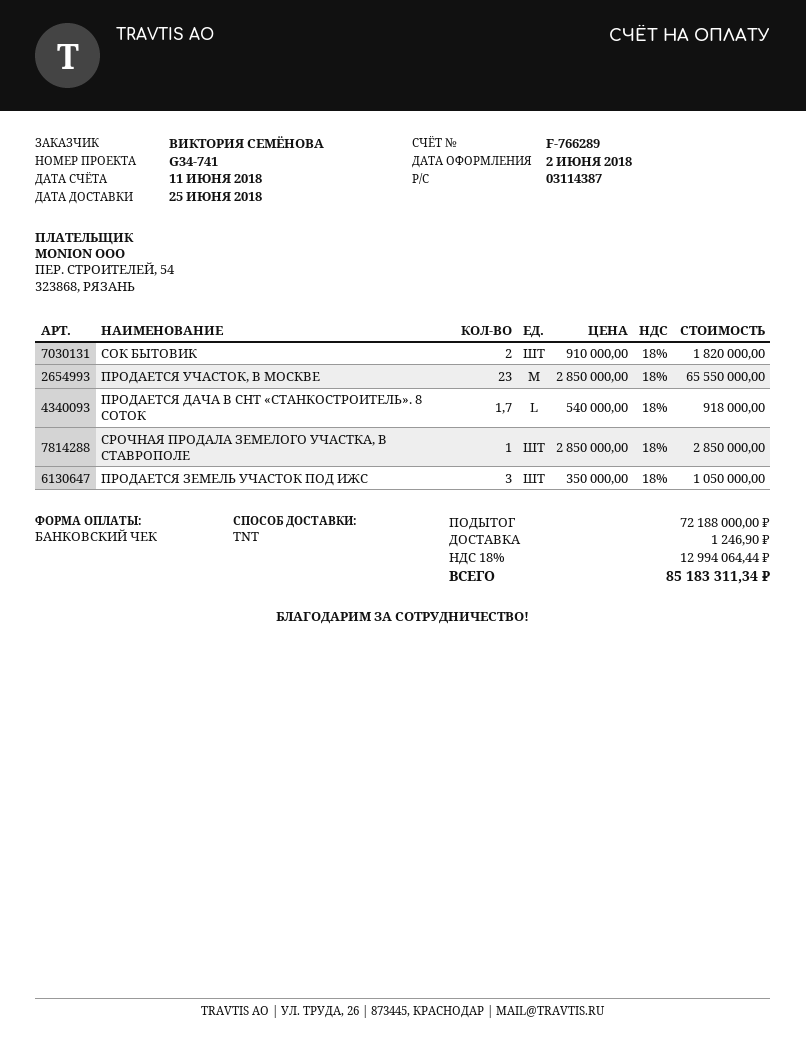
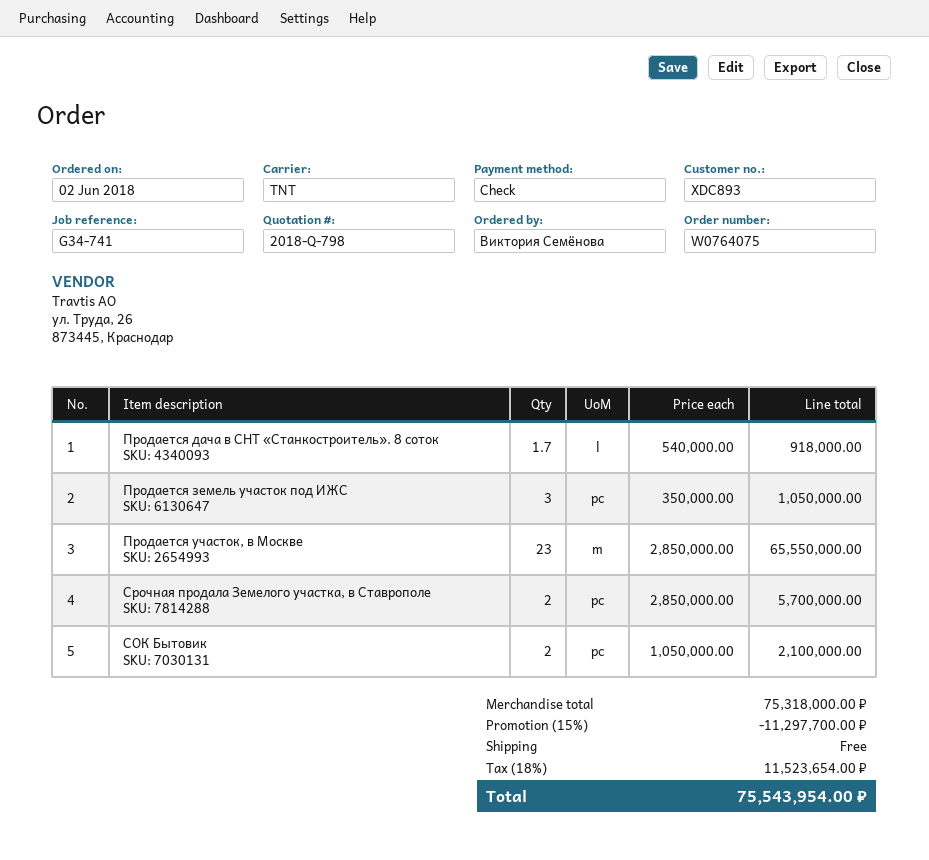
СОК БЫТОВИК: 2 x 910000.00 = 1820000.00 -> 2 x 1050000.00 = 2100000.00
СРОЧНАЯ ПРОДАЛА ЗЕМЕЛОГО УЧАСТКА, В СТАВРОПОЛЕ: 1 x 2850000.00 = 2850000.00 -> 2 x 2850000.00 = 5700000.00
subtotal: 72188000.00 -> 75318000.00
discount: none -> 15% = 11297700.00
shipping: 1246.90 -> 0.00
tax: 18% = 12994064.44 -> 18% = 11523654.00
total: 85183311.34 -> 75543954.00

